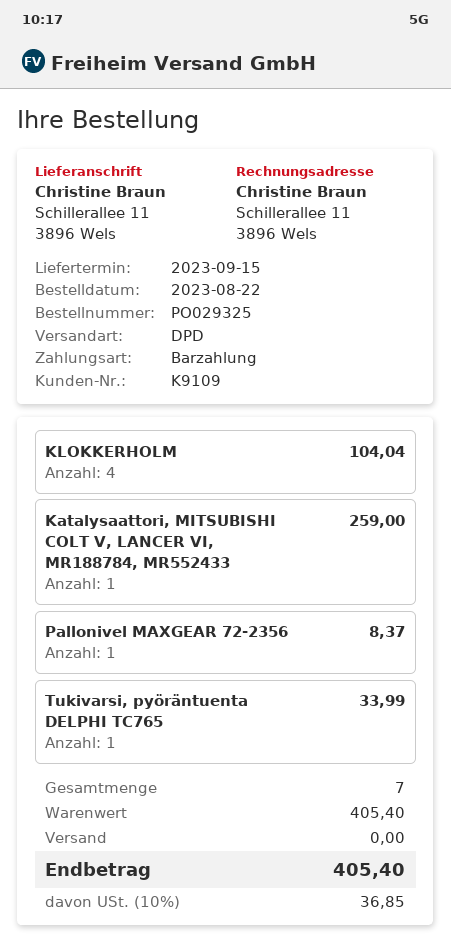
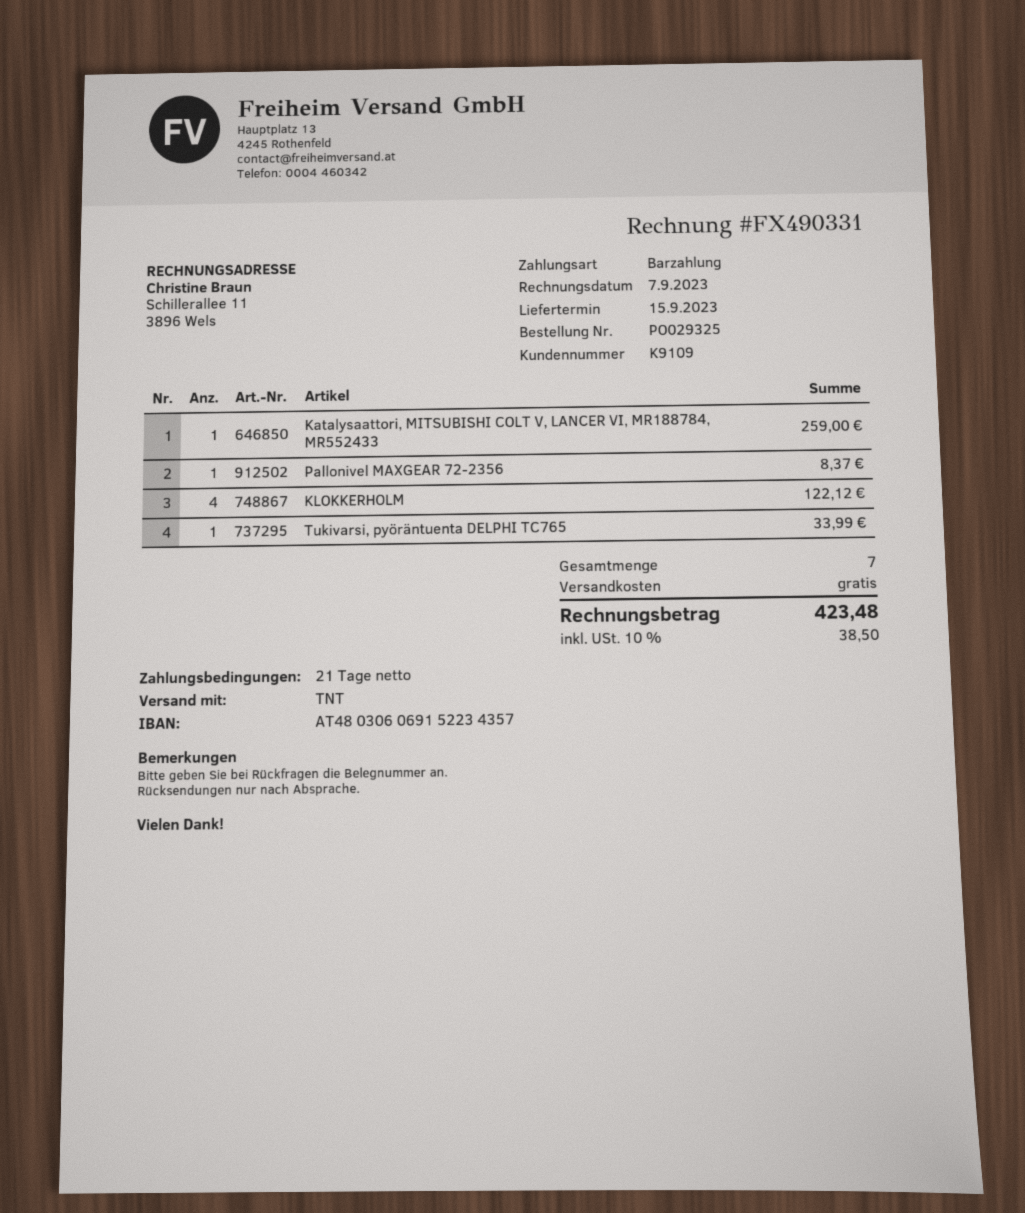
shipping method: DPD -> TNT
KLOKKERHOLM: 4 for 104.04 -> 4 for 122.12
tax: 10% = 36.85 -> 10% = 38.50
total: 405.40 -> 423.48

